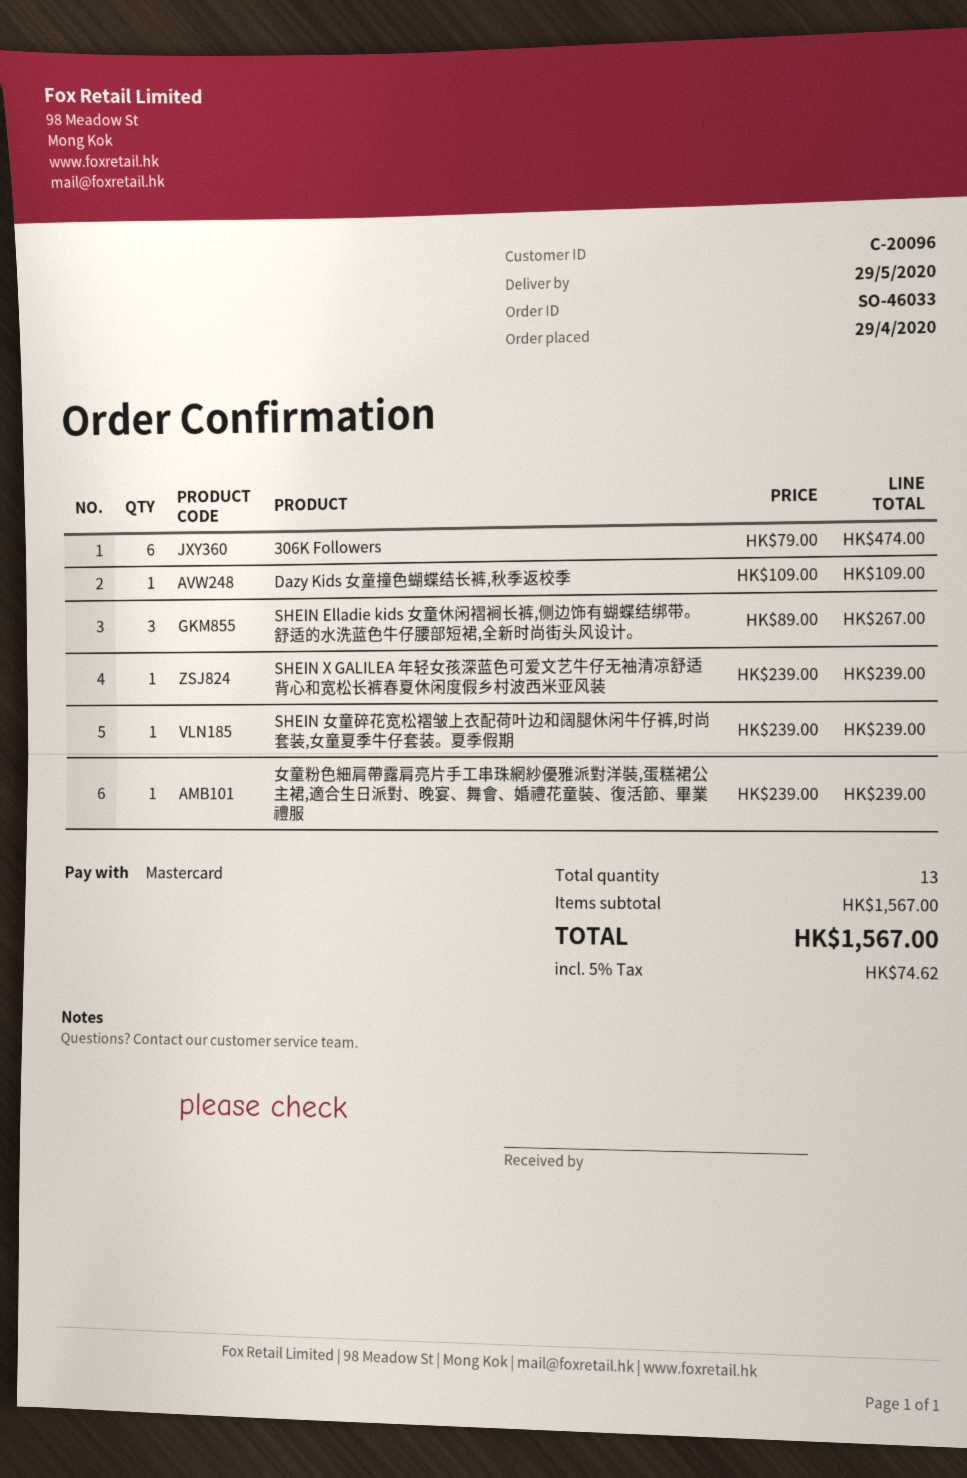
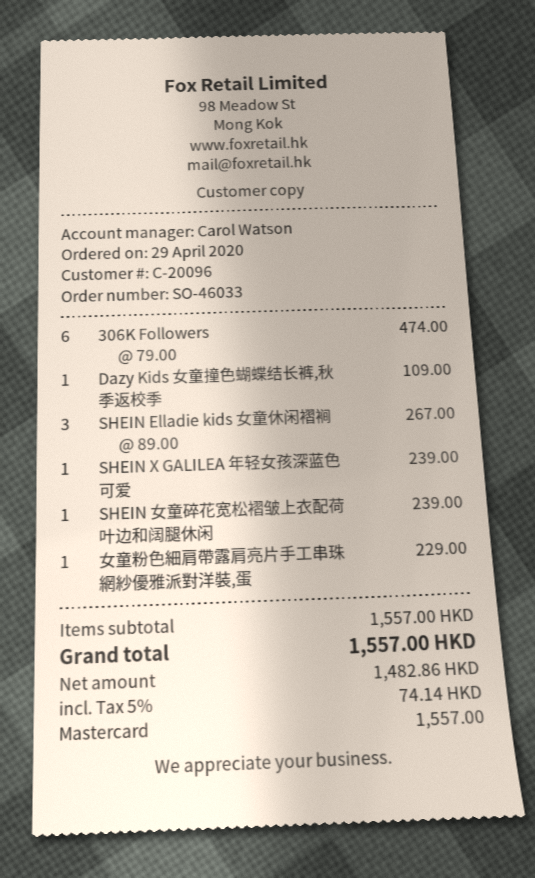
女童粉色細肩帶露肩亮片手工串珠網紗優雅派對洋裝,蛋糕裙公主裙,適合生日派對、晚宴、舞會、婚禮花童裝、復活節、畢業禮服: 1 x 239.00 = 239.00 -> 1 x 229.00 = 229.00
subtotal: 1567.00 -> 1557.00
tax: 5% = 74.62 -> 5% = 74.14
total: 1567.00 -> 1557.00

